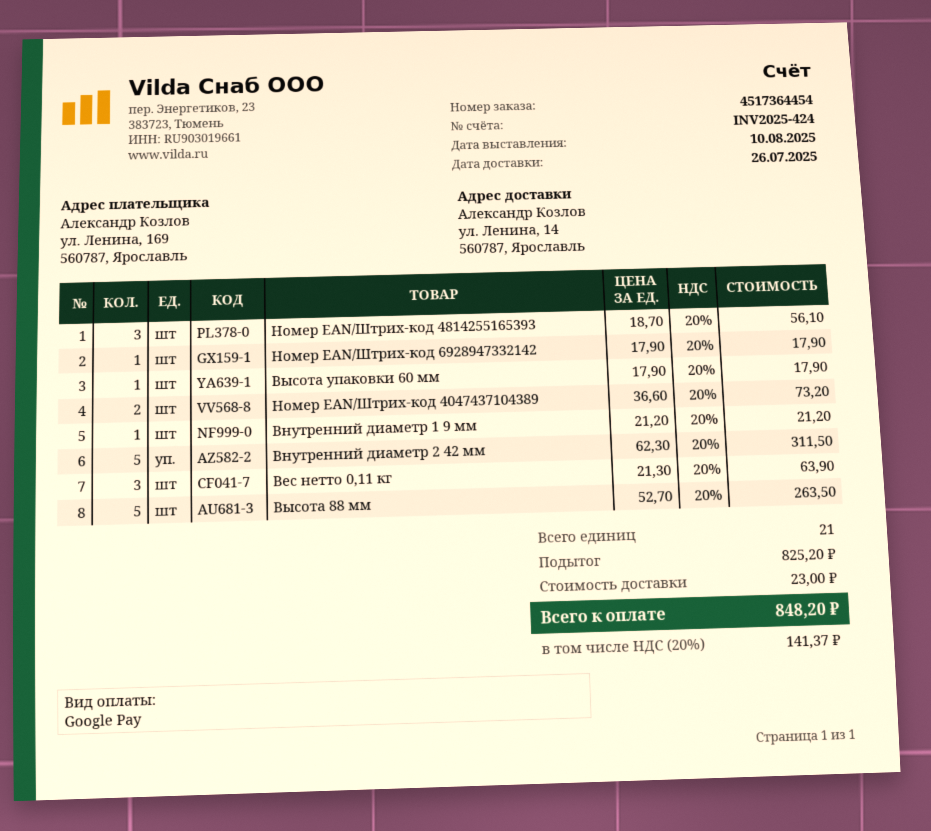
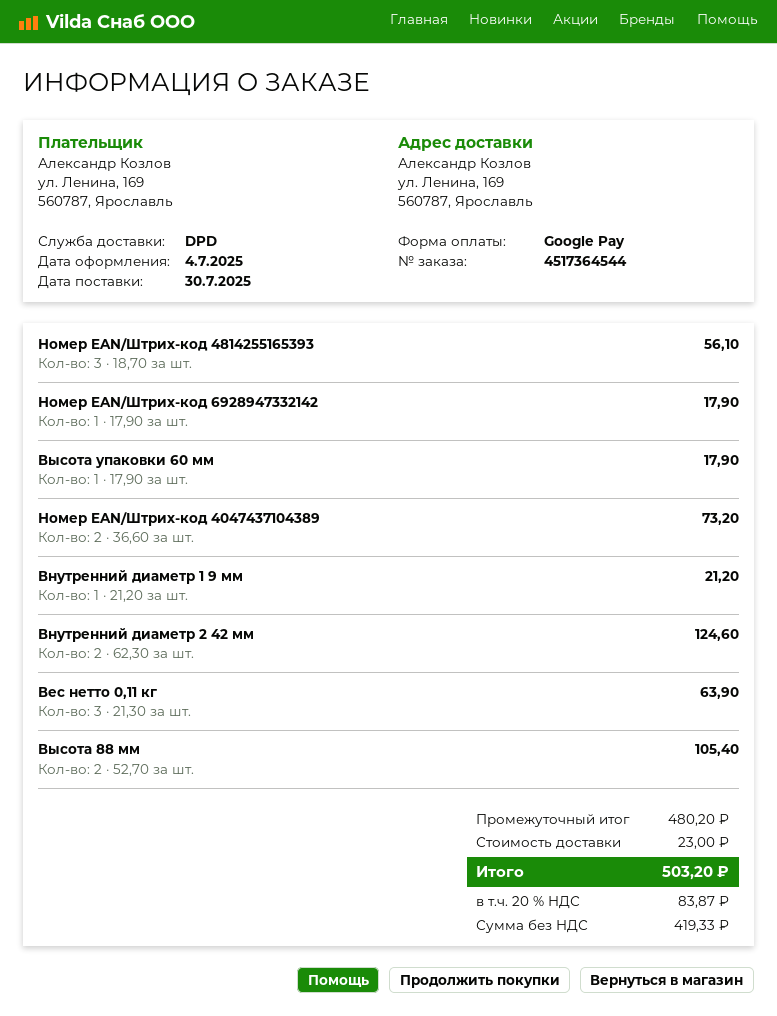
order number: 4517364454 -> 4517364544
delivery date: 2025-07-26 -> 2025-07-30
ship to: ул. Ленина, 14, 560787, Ярославль -> ул. Ленина, 169, 560787, Ярославль
Внутренний диаметр 2 42 мм: 5 x 62.30 = 311.50 -> 2 x 62.30 = 124.60
Высота 88 мм: 5 x 52.70 = 263.50 -> 2 x 52.70 = 105.40
subtotal: 825.20 -> 480.20
tax: 20% = 141.37 -> 20% = 83.87
total: 848.20 -> 503.20

